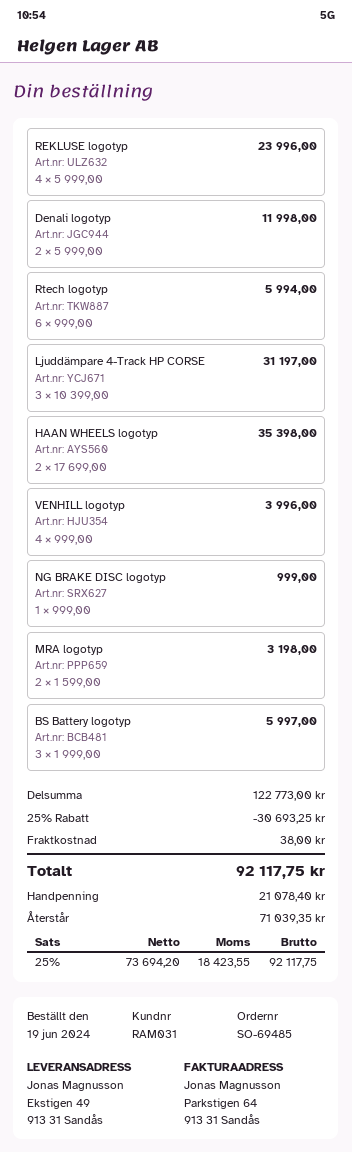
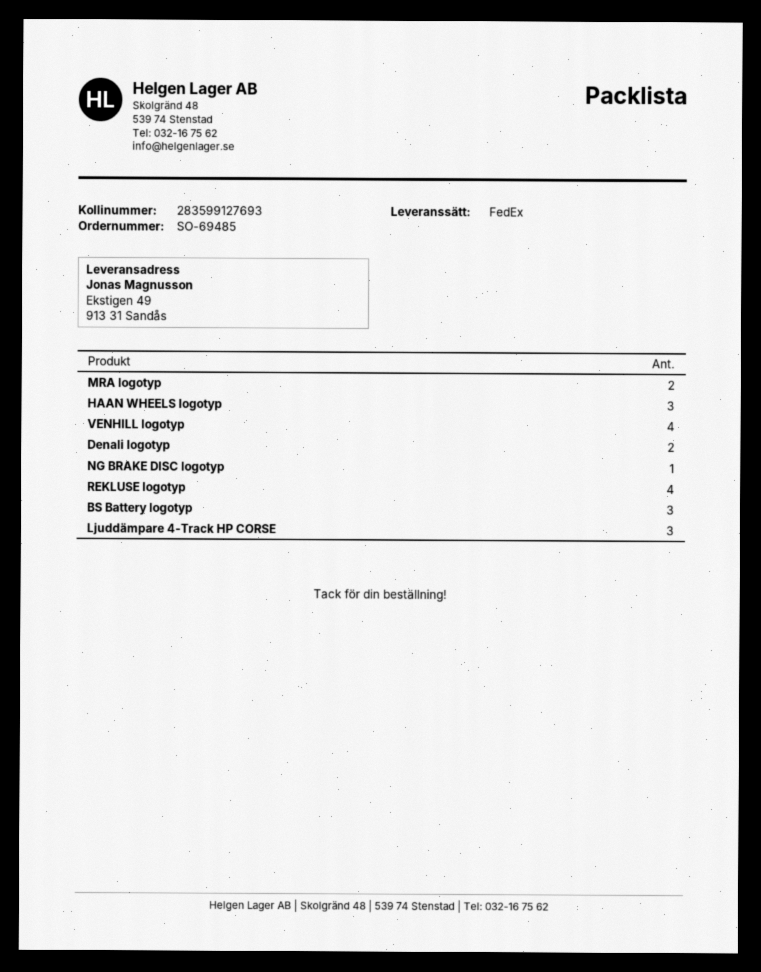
Rtech logotyp: 6 -> none
HAAN WHEELS logotyp: 2 -> 3

